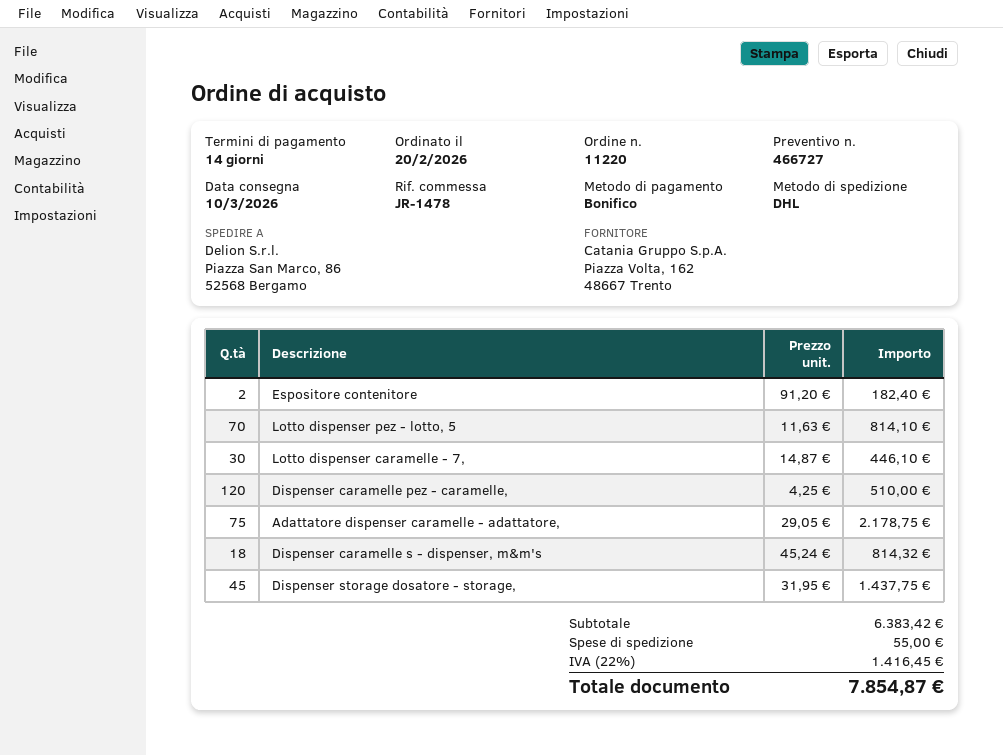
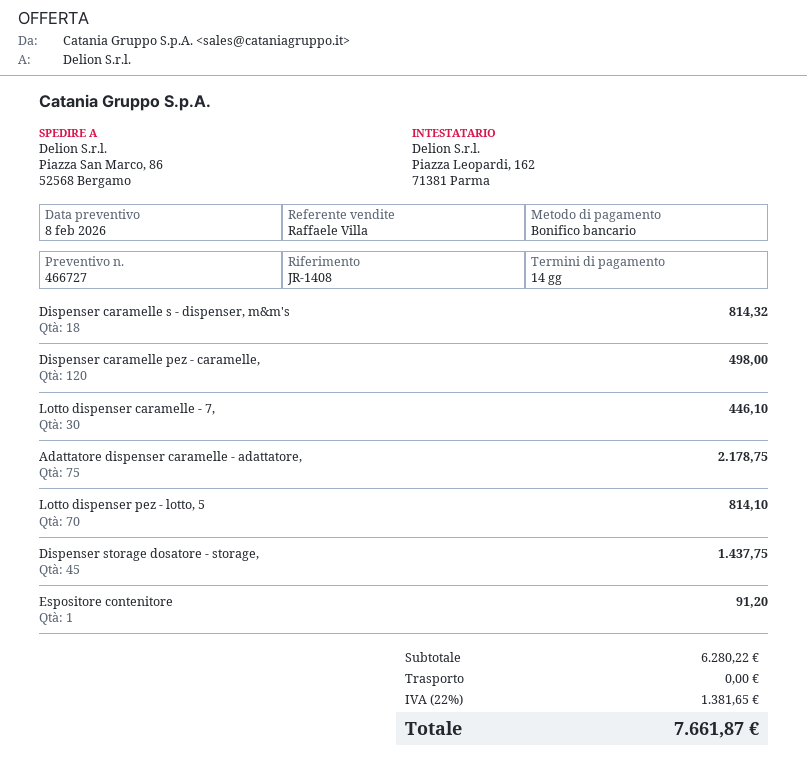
reference: JR-1478 -> JR-1408
Espositore contenitore: 2 for 182.40 -> 1 for 91.20
Dispenser caramelle pez - caramelle,: 120 for 510.00 -> 120 for 498.00
subtotal: 6383.42 -> 6280.22
shipping: 55.00 -> 0.00
tax: 22% = 1416.45 -> 22% = 1381.65
total: 7854.87 -> 7661.87

